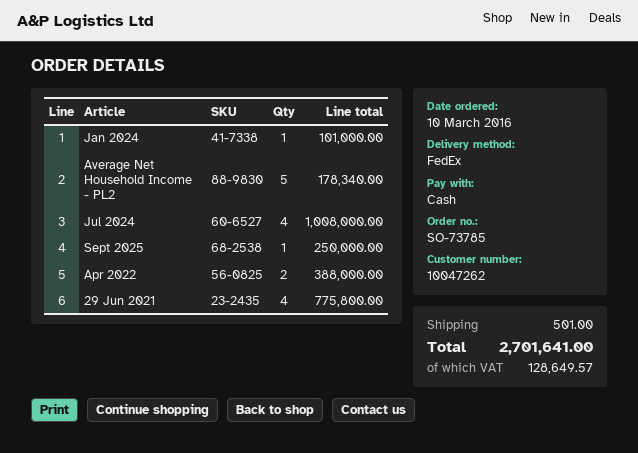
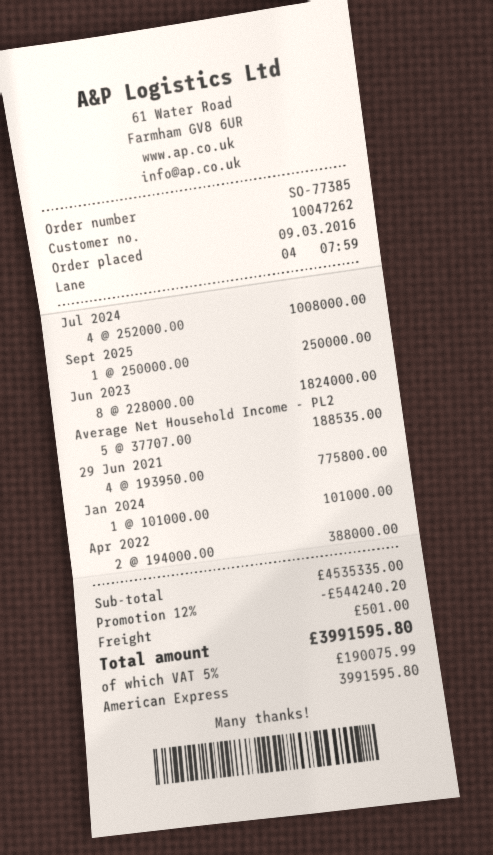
order number: SO-73785 -> SO-77385
order date: 2016-03-10 -> 2016-03-09
payment method: cash -> American Express
Average Net Household Income - PL2: 5 for 178340.00 -> 5 for 188535.00
Jun 2023: none -> 8 for 1824000.00
discount: none -> 12% = 544240.20
tax: 128649.57 -> 190075.99
total: 2701641.00 -> 3991595.80

